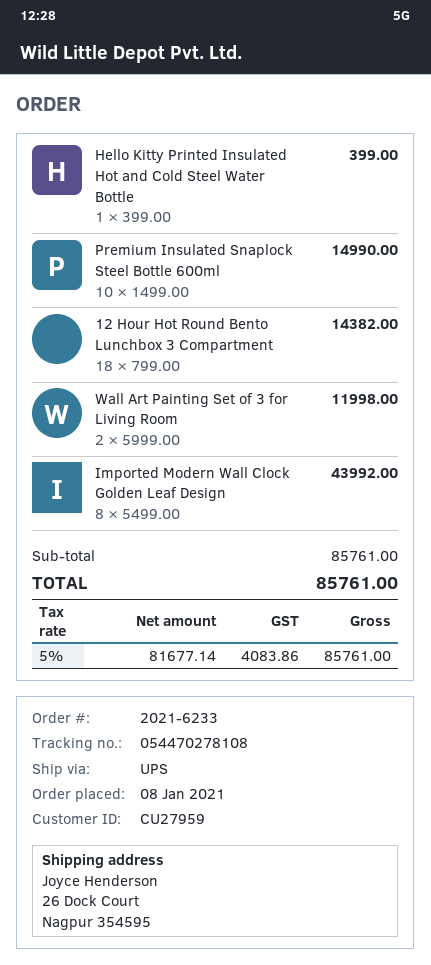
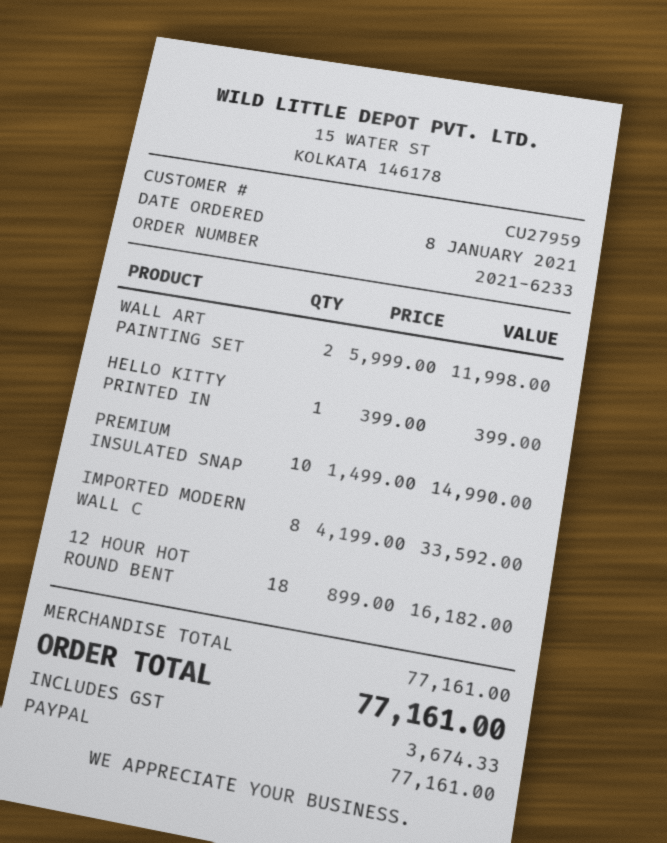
12 Hour Hot Round Bento Lunchbox 3 Compartment: 18 x 799.00 = 14382.00 -> 18 x 899.00 = 16182.00
Imported Modern Wall Clock Golden Leaf Design: 8 x 5499.00 = 43992.00 -> 8 x 4199.00 = 33592.00
subtotal: 85761.00 -> 77161.00
tax: 4083.86 -> 3674.33
total: 85761.00 -> 77161.00

